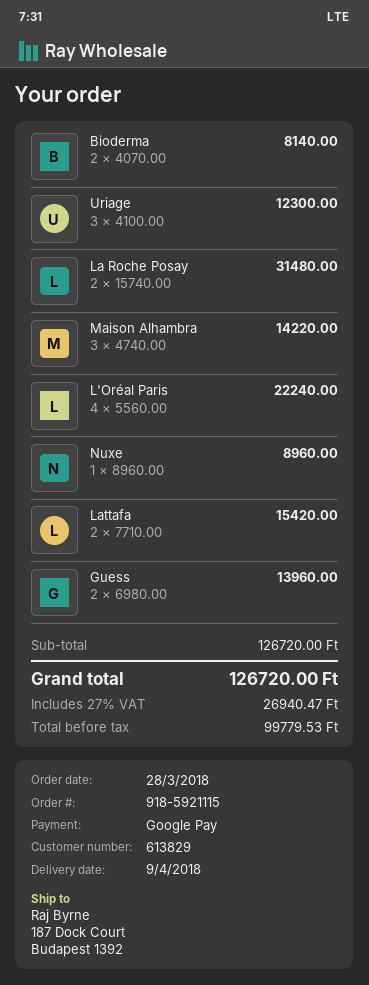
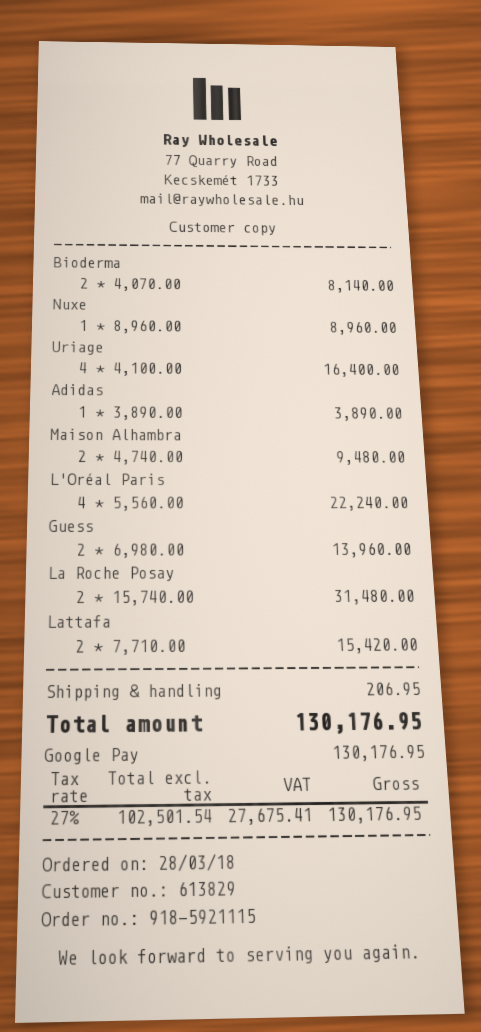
Uriage: 3 x 4100.00 = 12300.00 -> 4 x 4100.00 = 16400.00
Maison Alhambra: 3 x 4740.00 = 14220.00 -> 2 x 4740.00 = 9480.00
Adidas: none -> 1 x 3890.00 = 3890.00
shipping: none -> 206.95
net: 99779.53 -> 102501.54
tax: 27% = 26940.47 -> 27% = 27675.41
total: 126720.00 -> 130176.95

